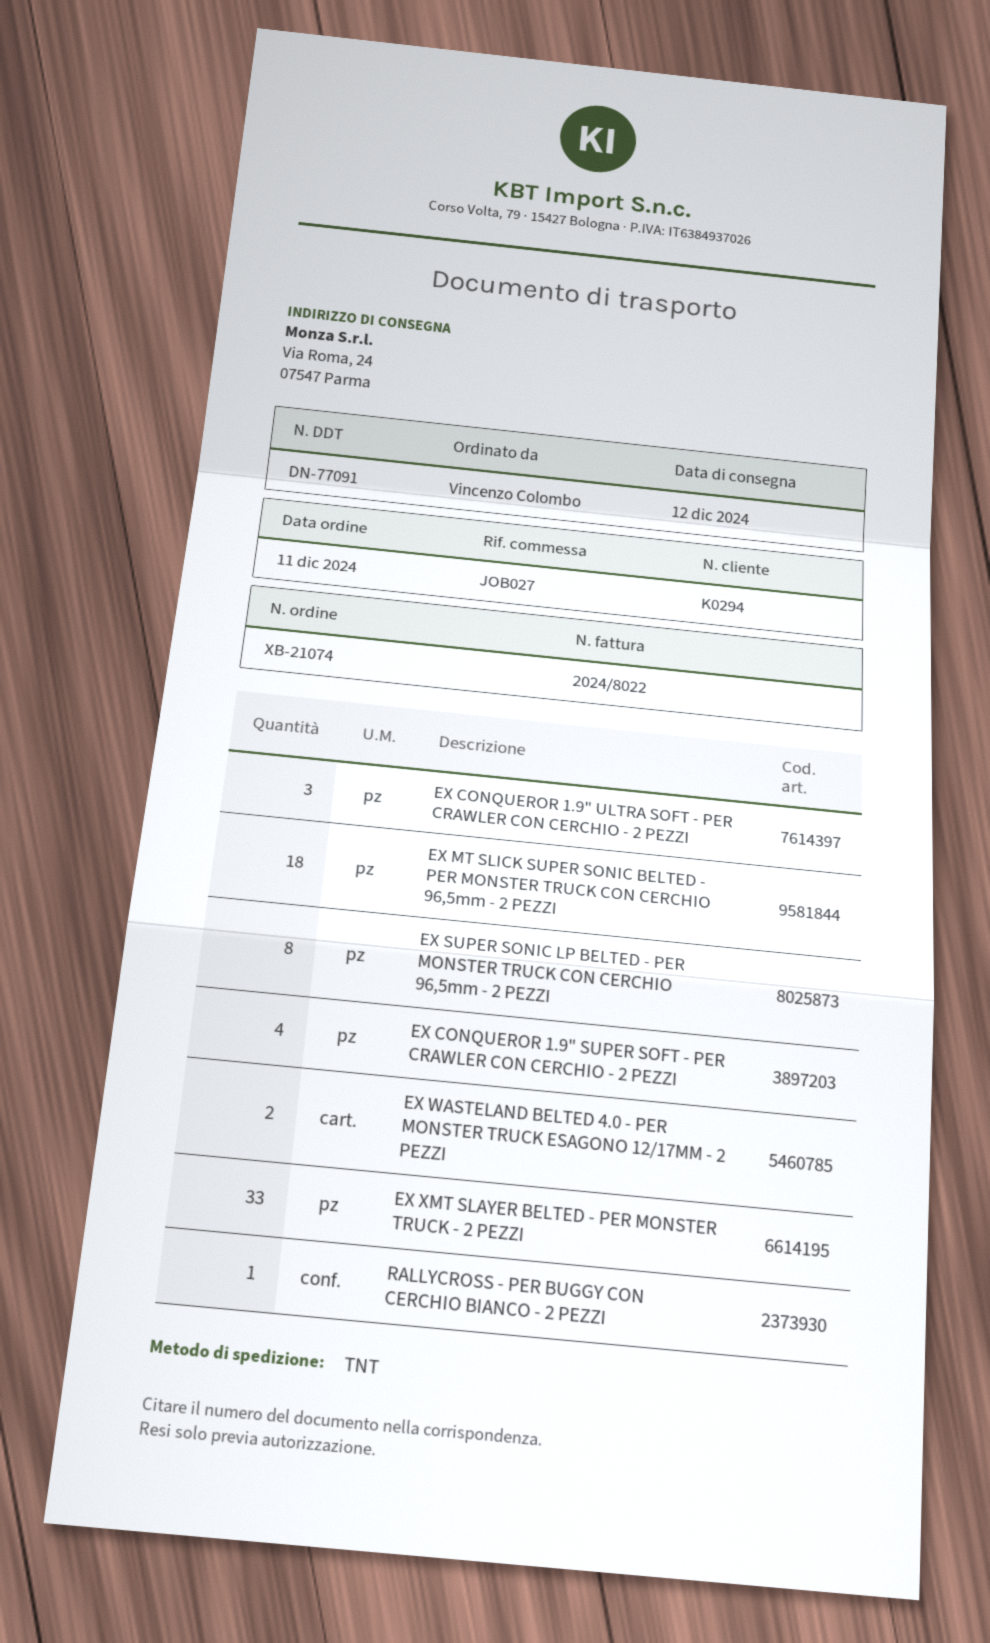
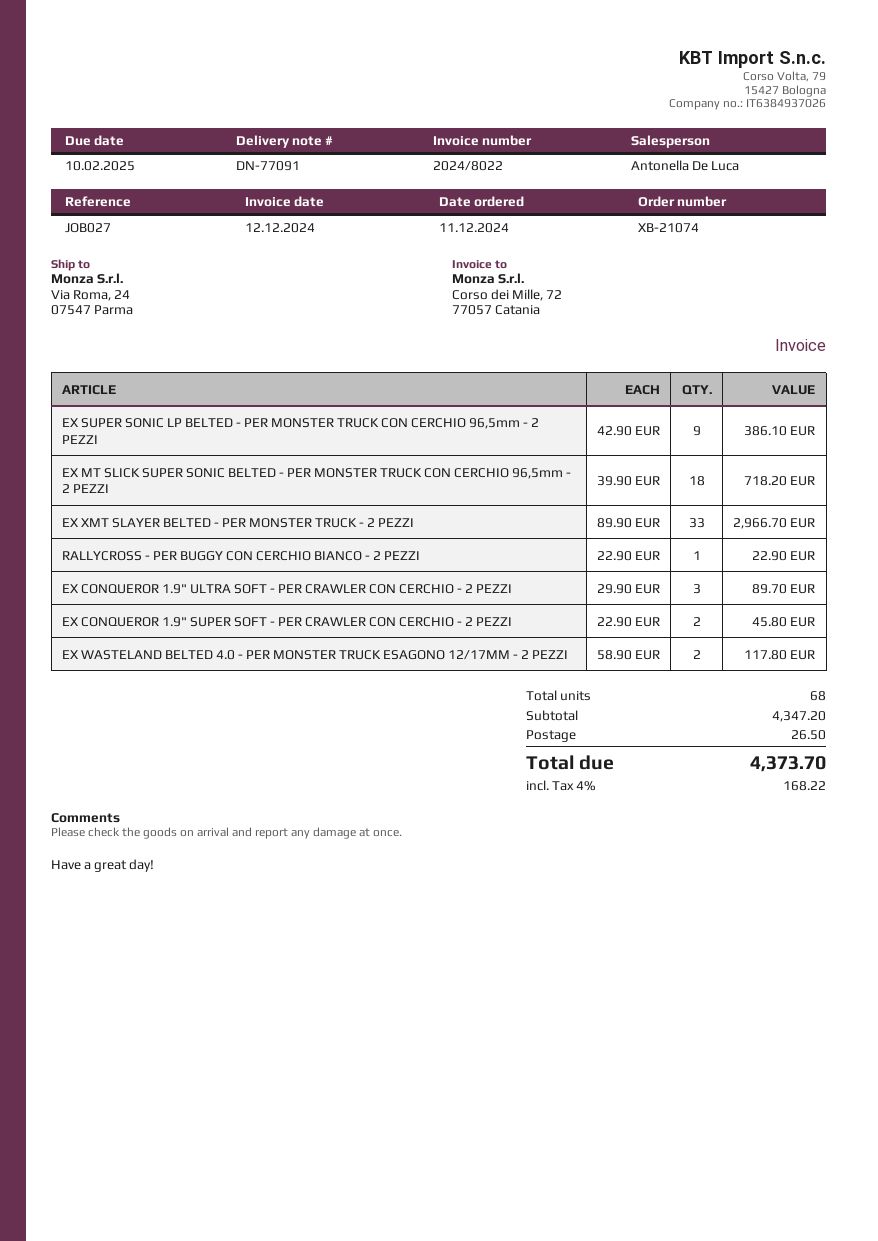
EX SUPER SONIC LP BELTED - PER MONSTER TRUCK CON CERCHIO 96,5mm - 2 PEZZI: 8 -> 9
EX CONQUEROR 1.9" SUPER SOFT - PER CRAWLER CON CERCHIO - 2 PEZZI: 4 -> 2

